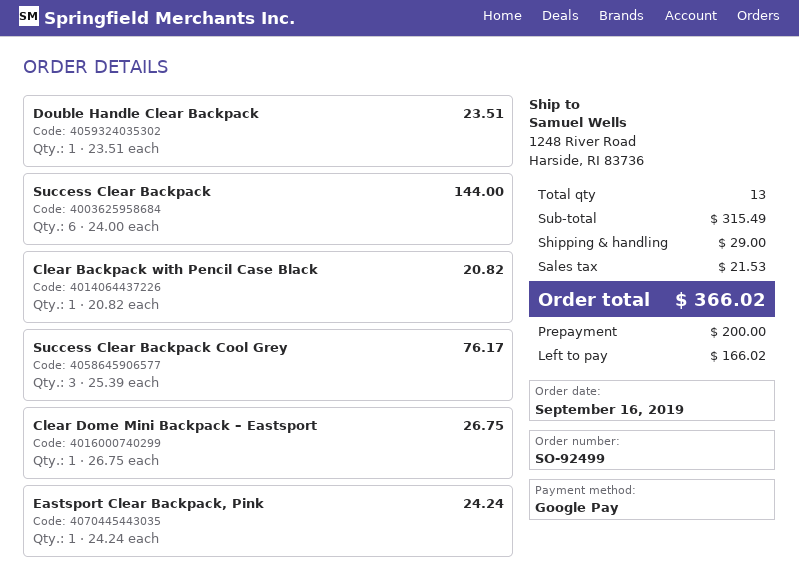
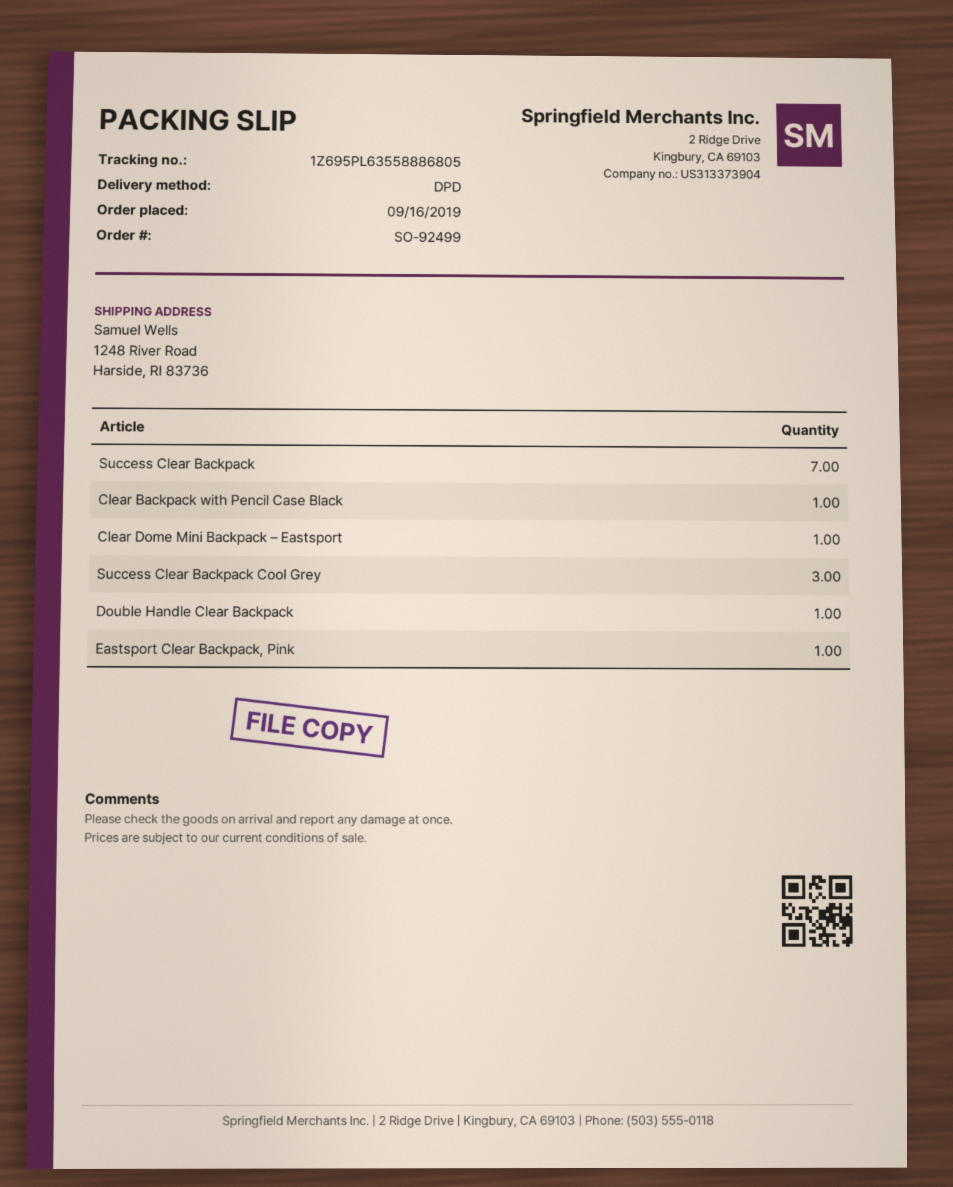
Success Clear Backpack: 6 -> 7

